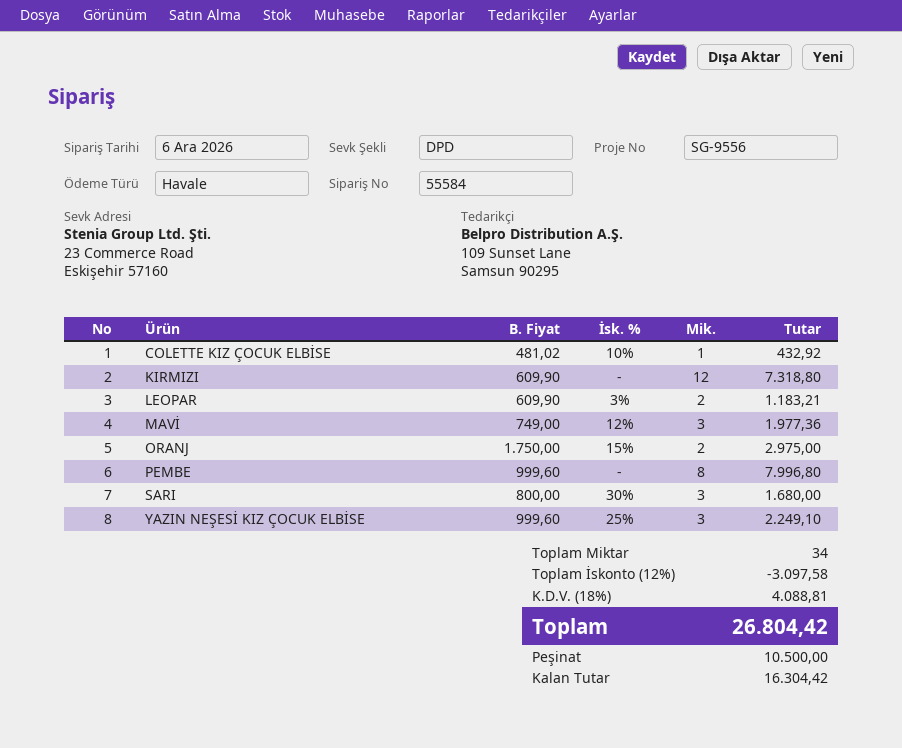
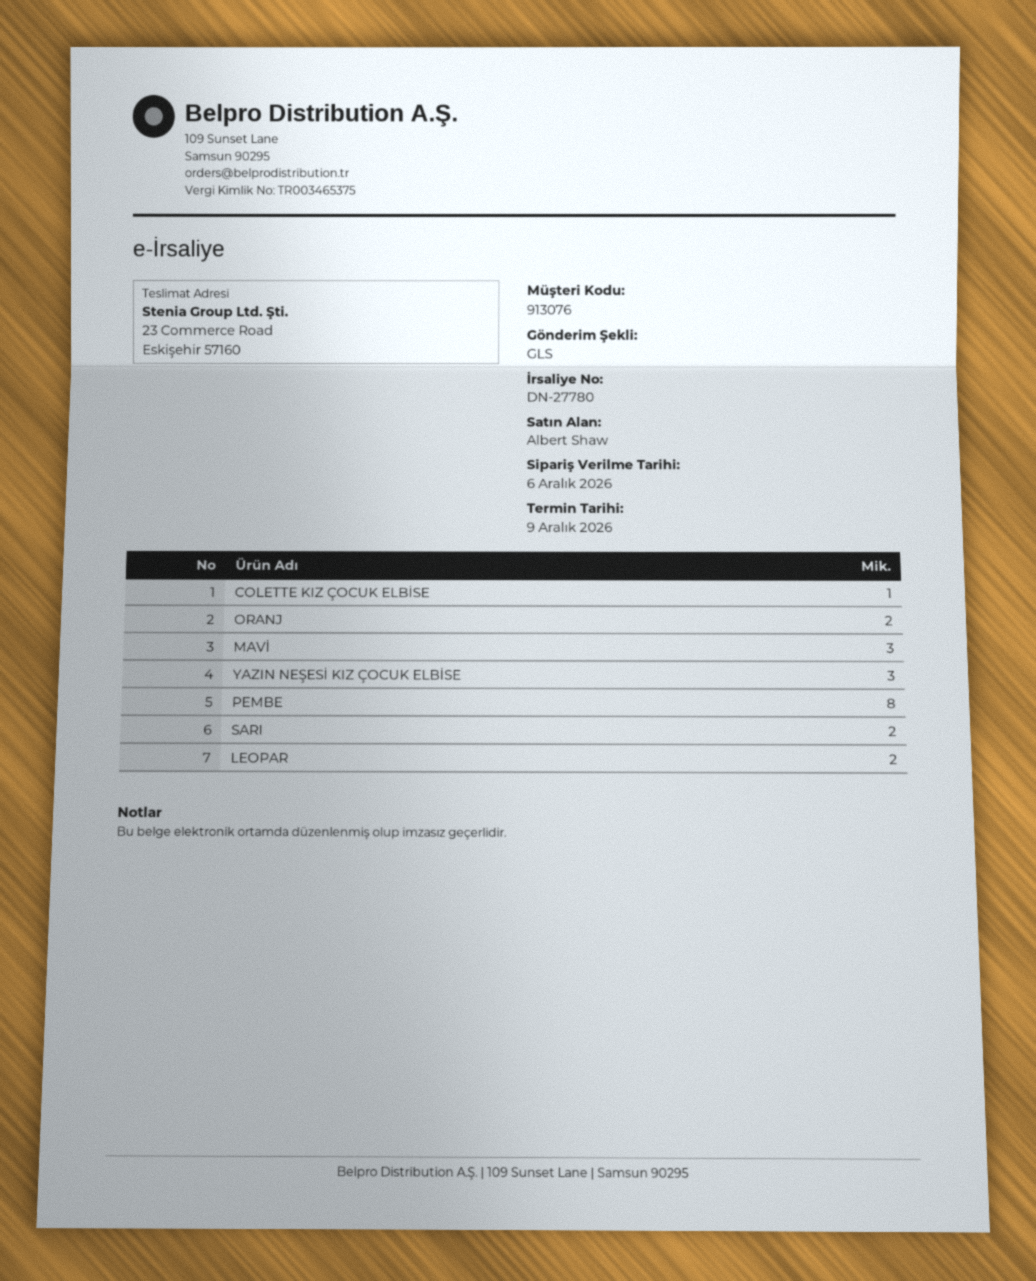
shipping method: DPD -> GLS
KIRMIZI: 12 -> none
SARI: 3 -> 2

